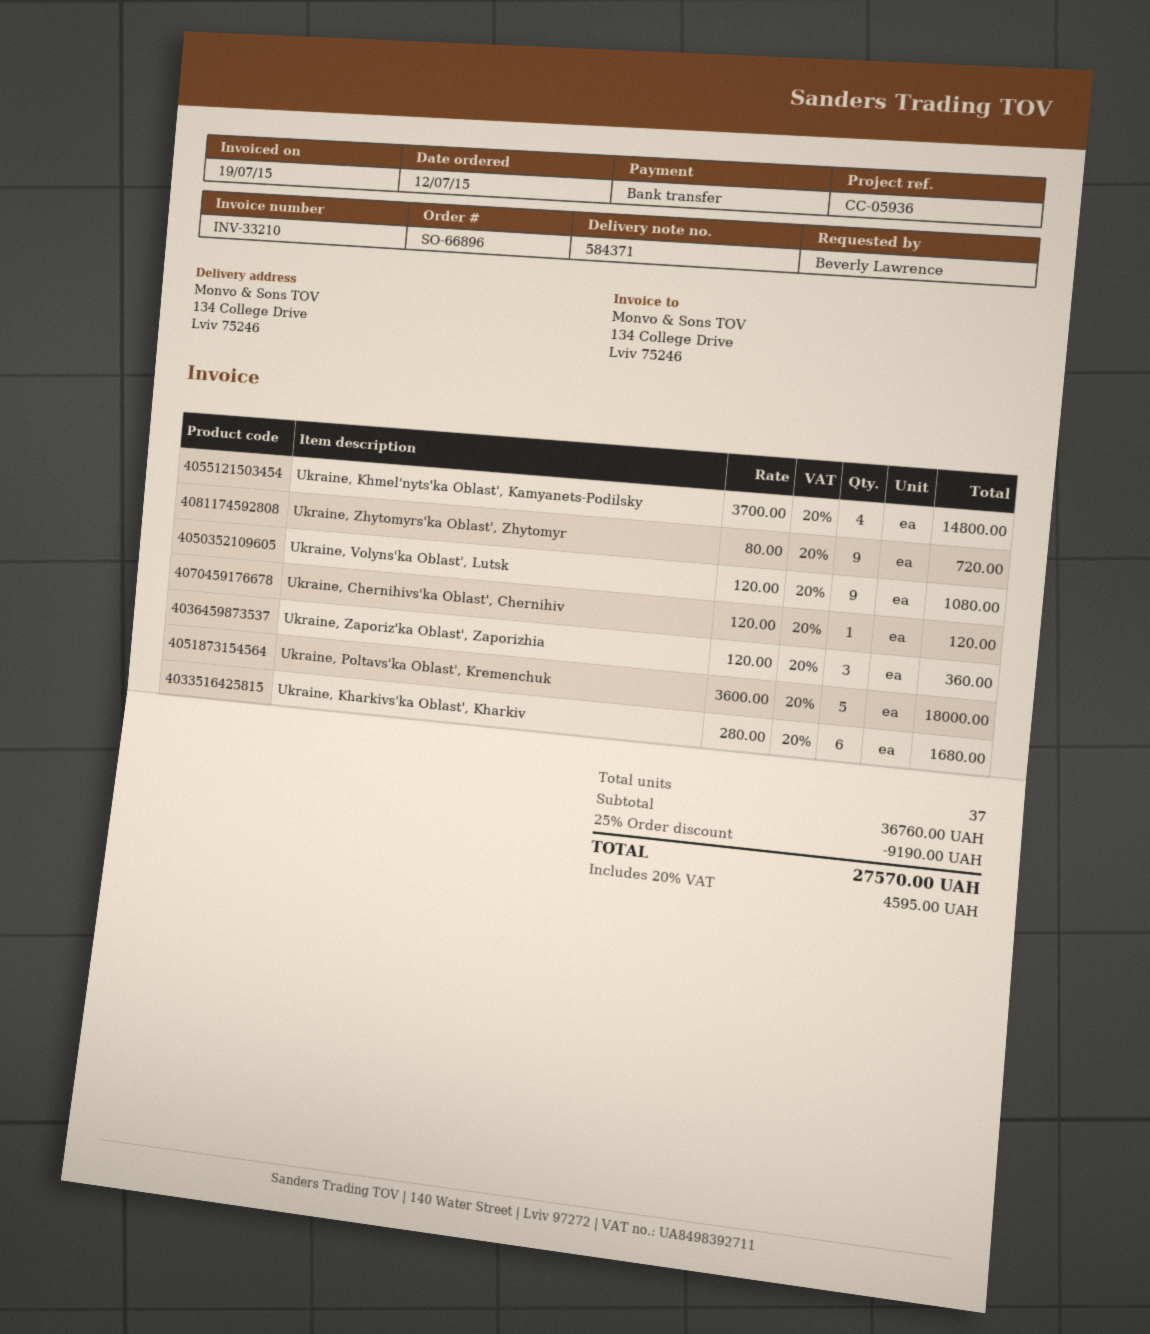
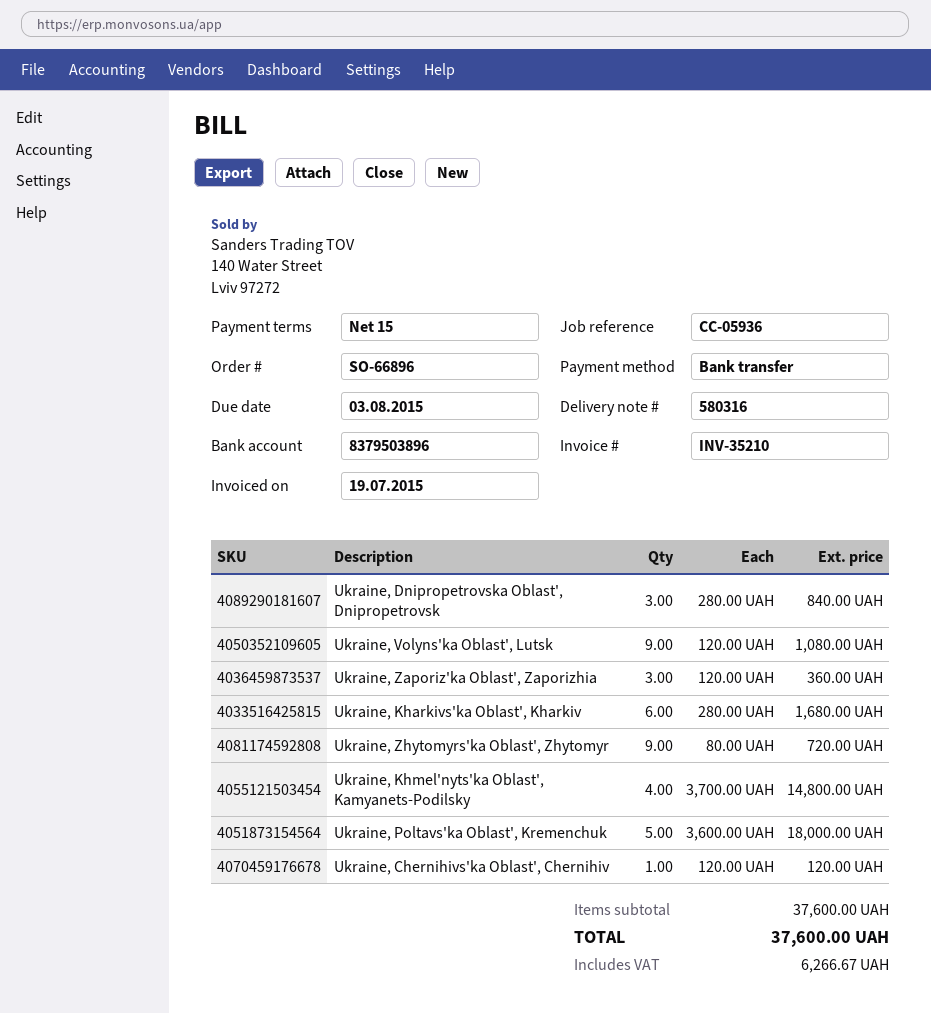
delivery note number: 584371 -> 580316
invoice number: INV-33210 -> INV-35210
Ukraine, Dnipropetrovska Oblast', Dnipropetrovsk: none -> 3 x 280.00 = 840.00
subtotal: 36760.00 -> 37600.00
discount: 25% = 9190.00 -> none
tax: 4595.00 -> 6266.67
total: 27570.00 -> 37600.00

